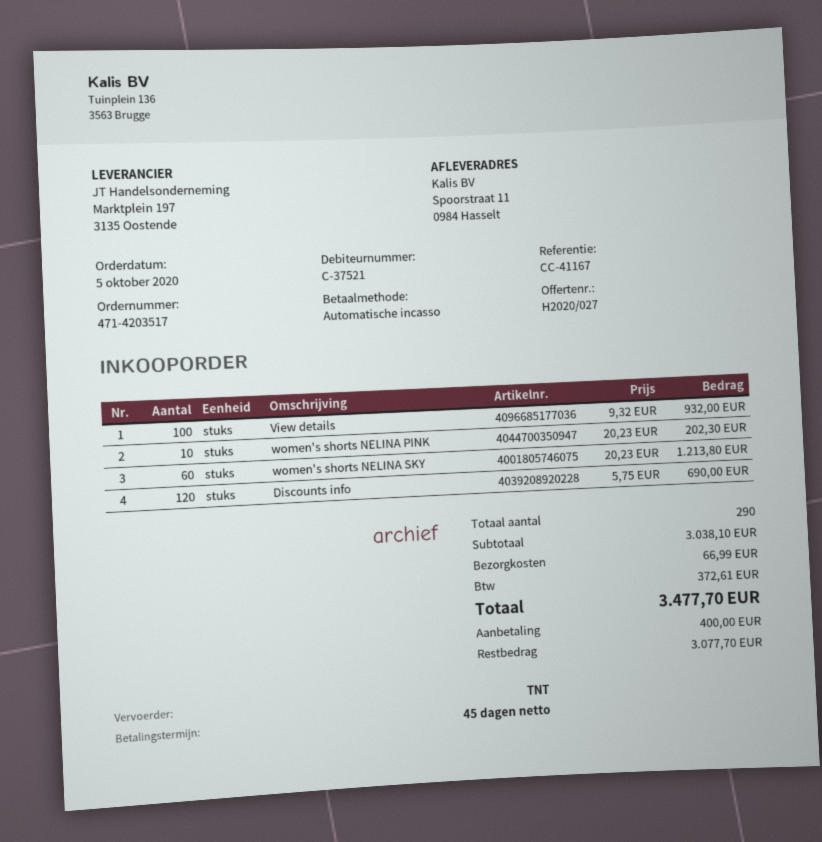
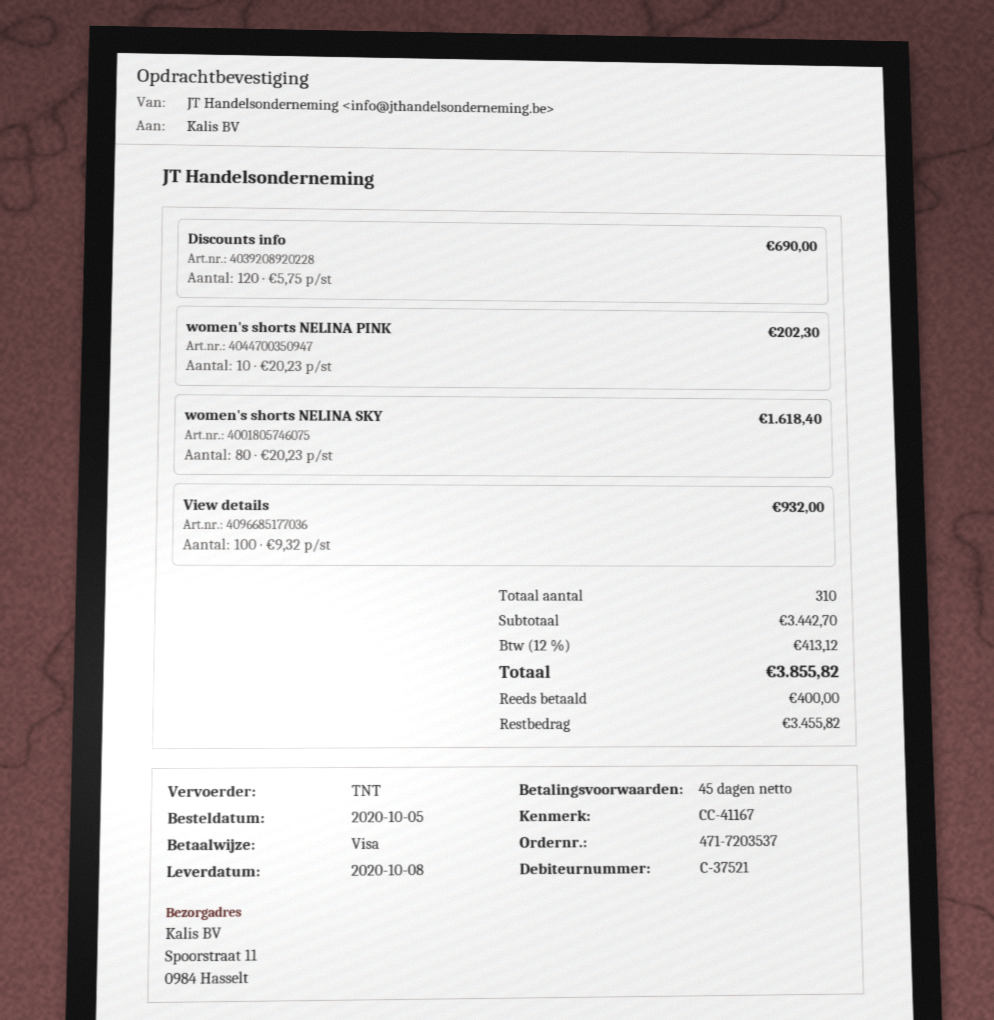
order number: 471-4203517 -> 471-7203537
payment method: direct debit -> Visa
women's shorts NELINA SKY: 60 x 20.23 = 1213.80 -> 80 x 20.23 = 1618.40
total quantity: 290 -> 310
subtotal: 3038.10 -> 3442.70
shipping: 66.99 -> none
tax: 372.61 -> 413.12
total: 3477.70 -> 3855.82
balance: 3077.70 -> 3455.82

